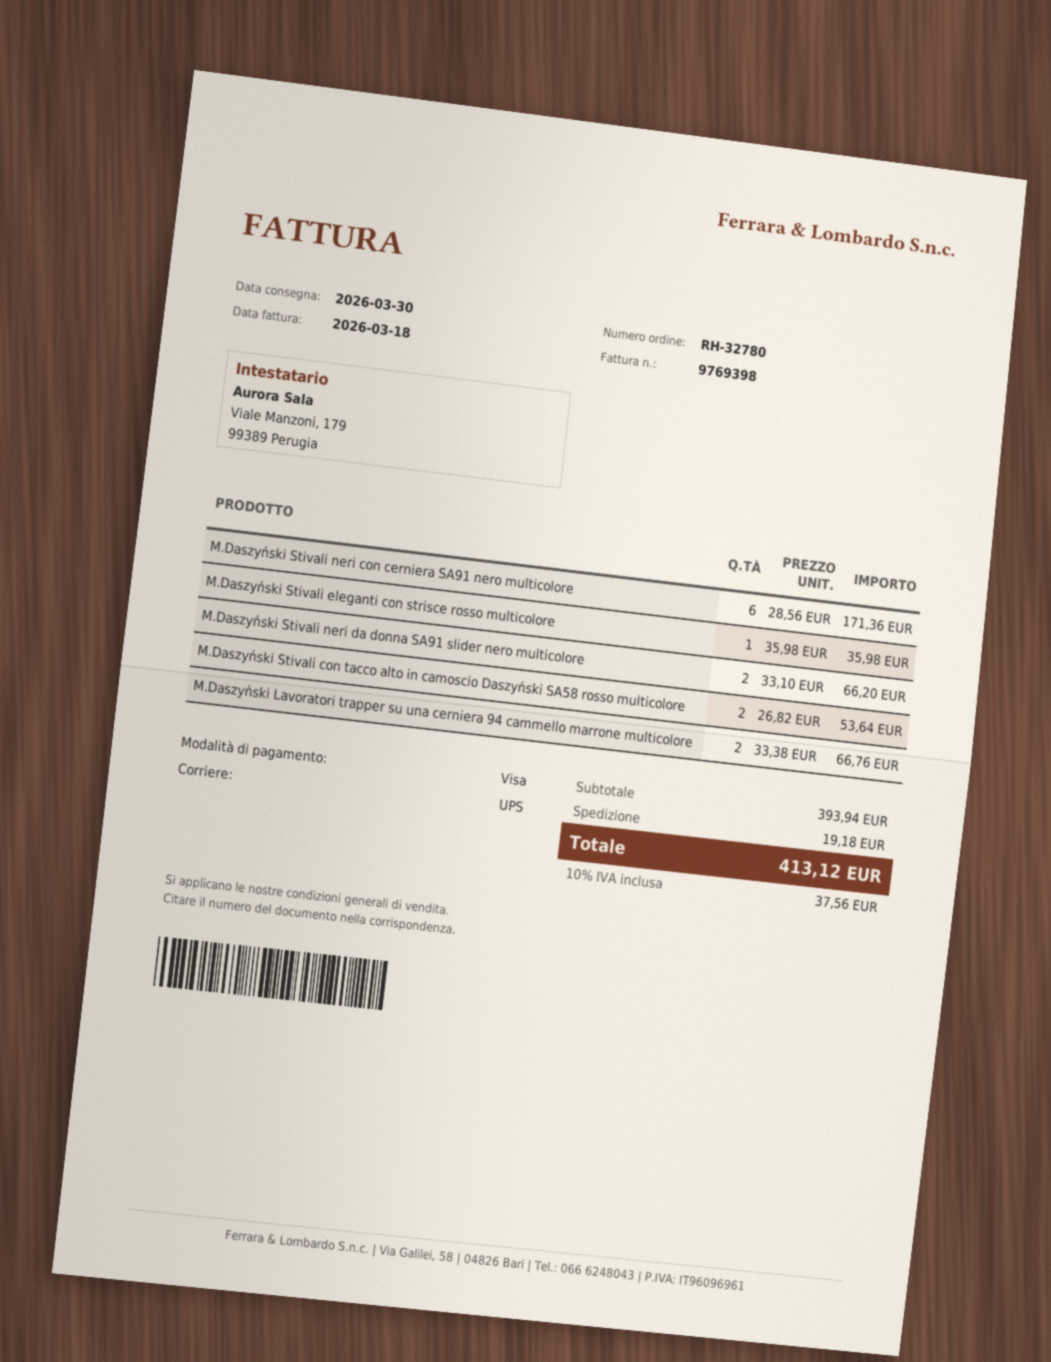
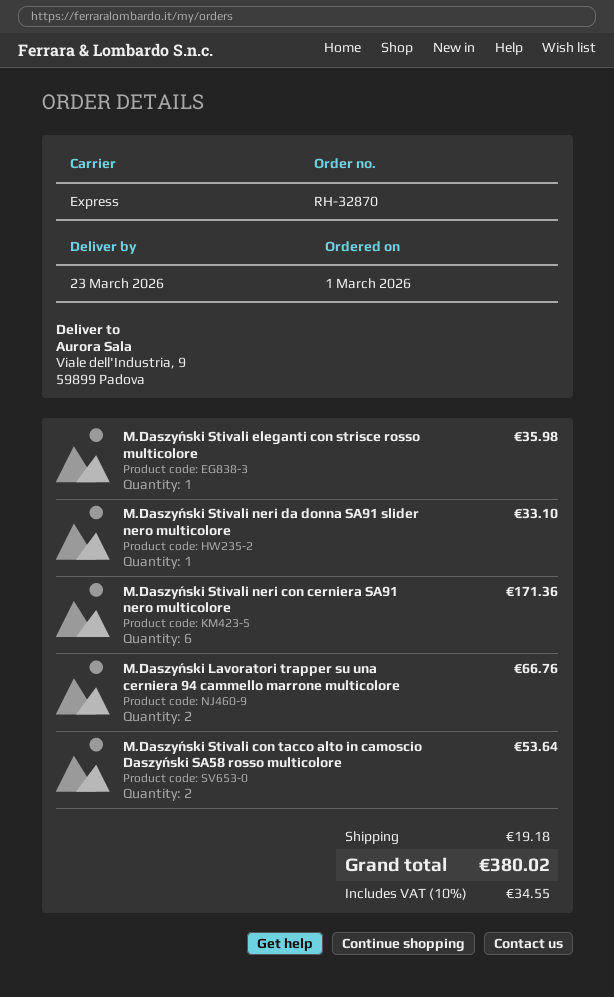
order number: RH-32780 -> RH-32870
delivery date: 2026-03-30 -> 2026-03-23
shipping method: UPS -> express
M.Daszyński Stivali neri da donna SA91 slider nero multicolore: 2 for 66.20 -> 1 for 33.10
tax: 10% = 37.56 -> 10% = 34.55
total: 413.12 -> 380.02

